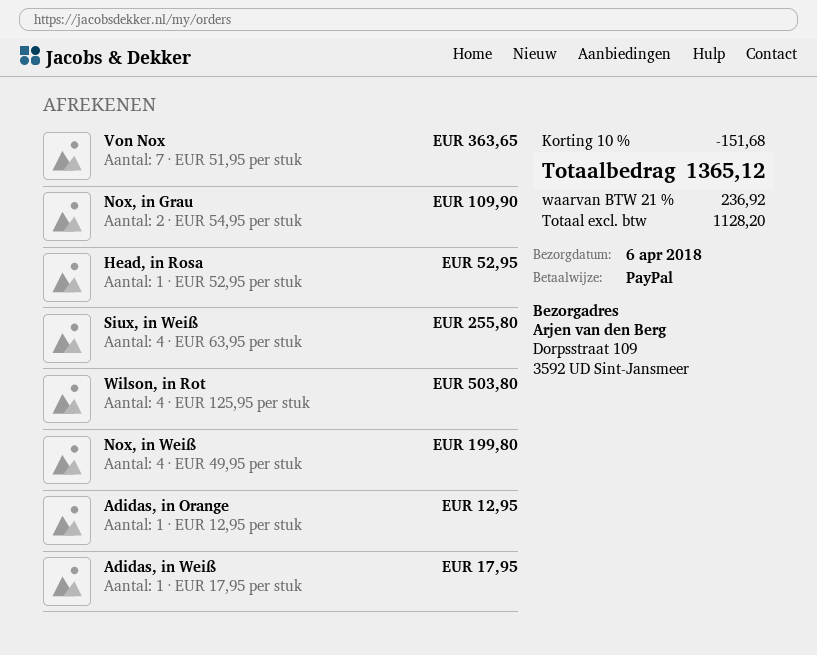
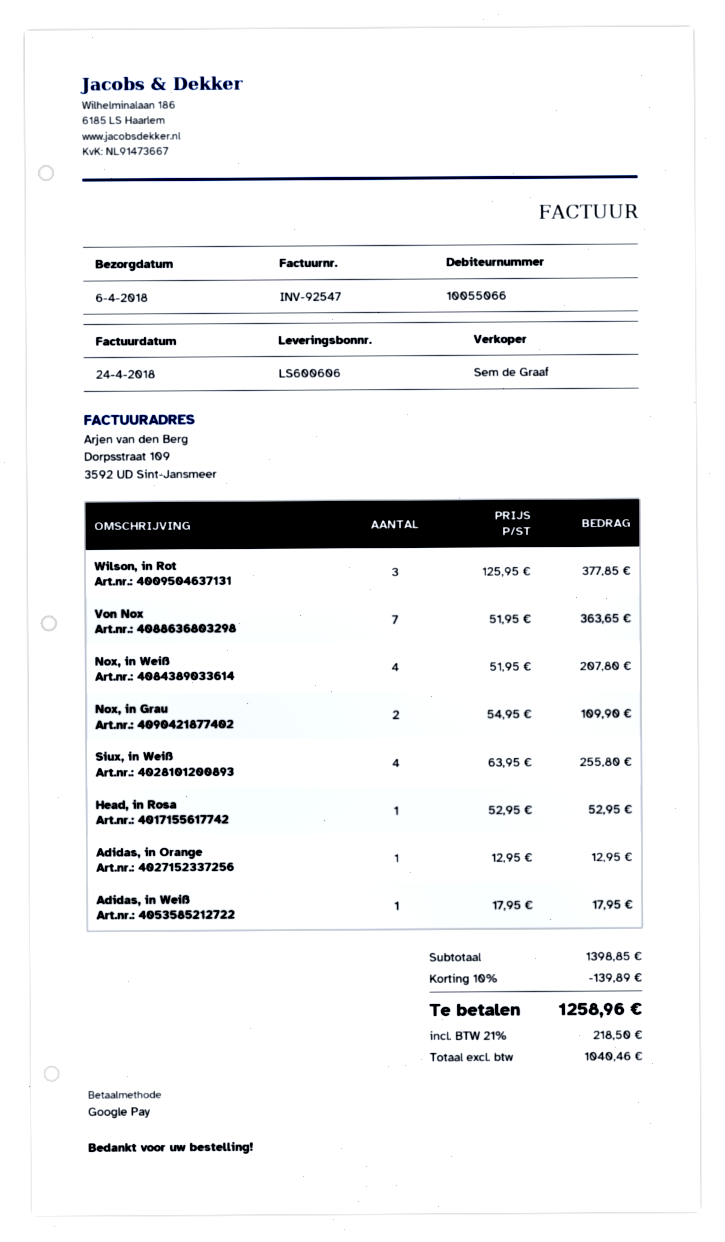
payment method: PayPal -> Google Pay
Wilson, in Rot: 4 x 125.95 = 503.80 -> 3 x 125.95 = 377.85
Nox, in Weiß: 4 x 49.95 = 199.80 -> 4 x 51.95 = 207.80
discount: 10% = 151.68 -> 10% = 139.89
net: 1128.20 -> 1040.46
tax: 21% = 236.92 -> 21% = 218.50
total: 1365.12 -> 1258.96

